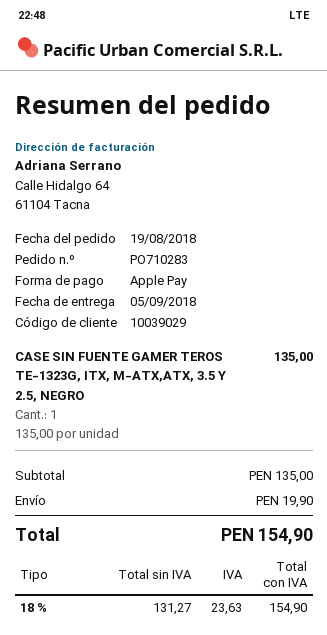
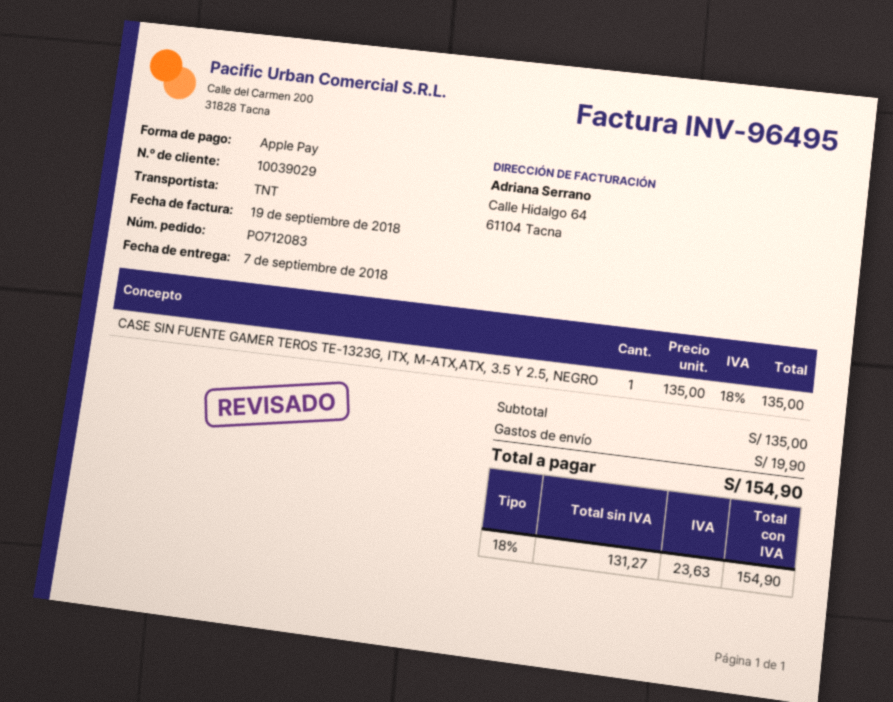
order number: PO710283 -> PO712083
delivery date: 2018-09-05 -> 2018-09-07

